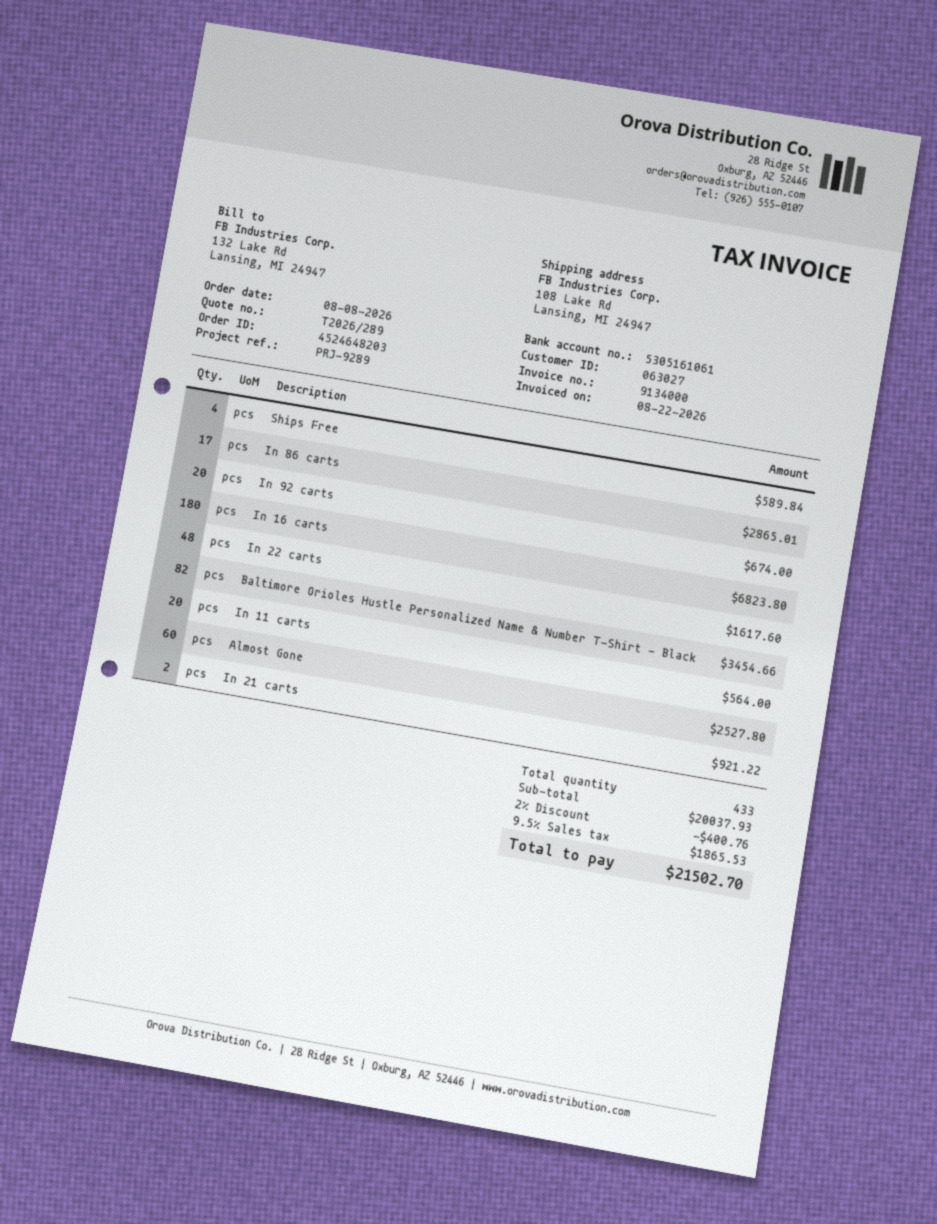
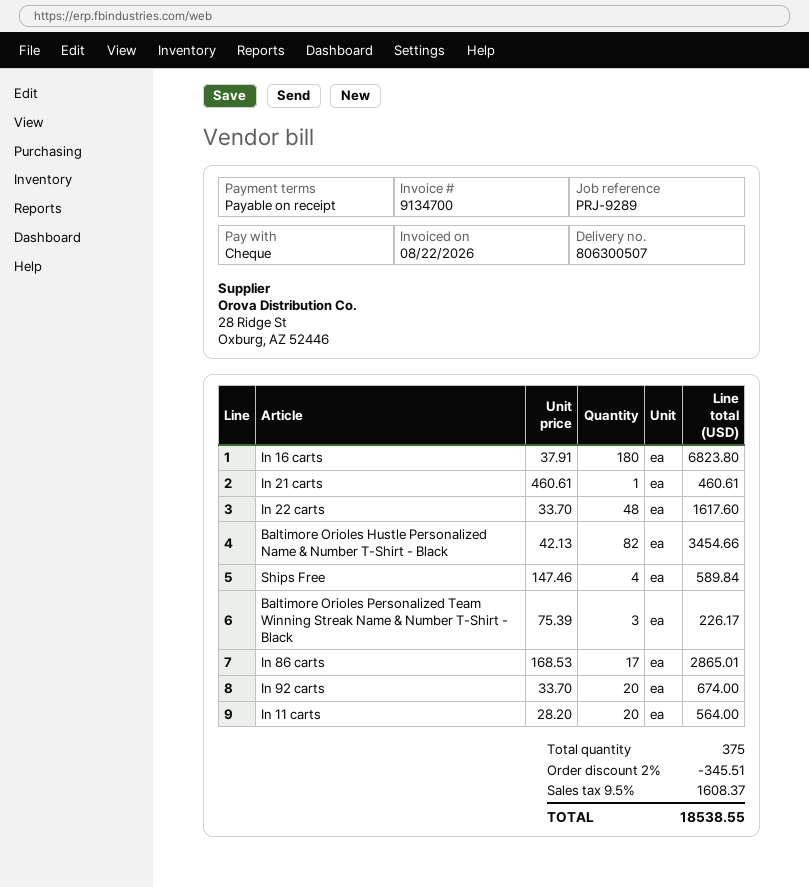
invoice number: 9134000 -> 9134700
Almost Gone: 60 for 2527.80 -> none
In 21 carts: 2 for 921.22 -> 1 for 460.61
Baltimore Orioles Personalized Team Winning Streak Name & Number T-Shirt - Black: none -> 3 for 226.17
total quantity: 433 -> 375
discount: 2% = 400.76 -> 2% = 345.51
tax: 9.5% = 1865.53 -> 9.5% = 1608.37
total: 21502.70 -> 18538.55

